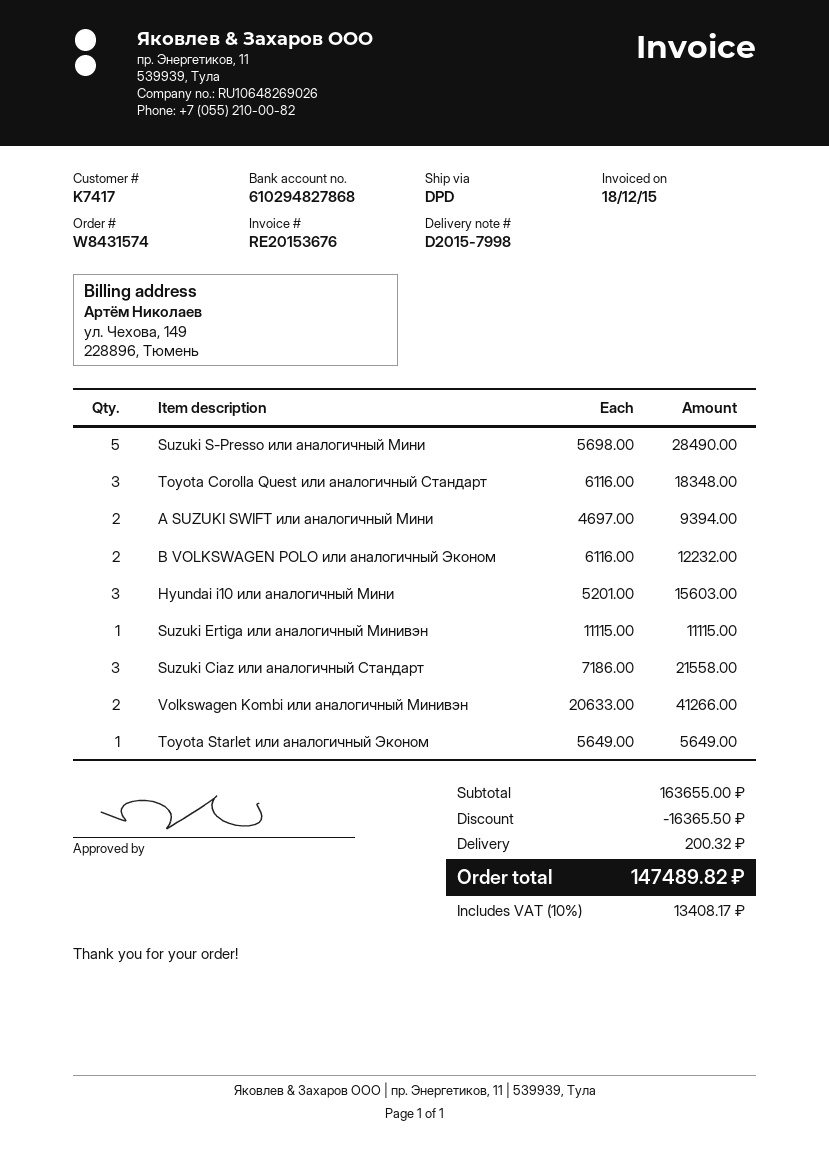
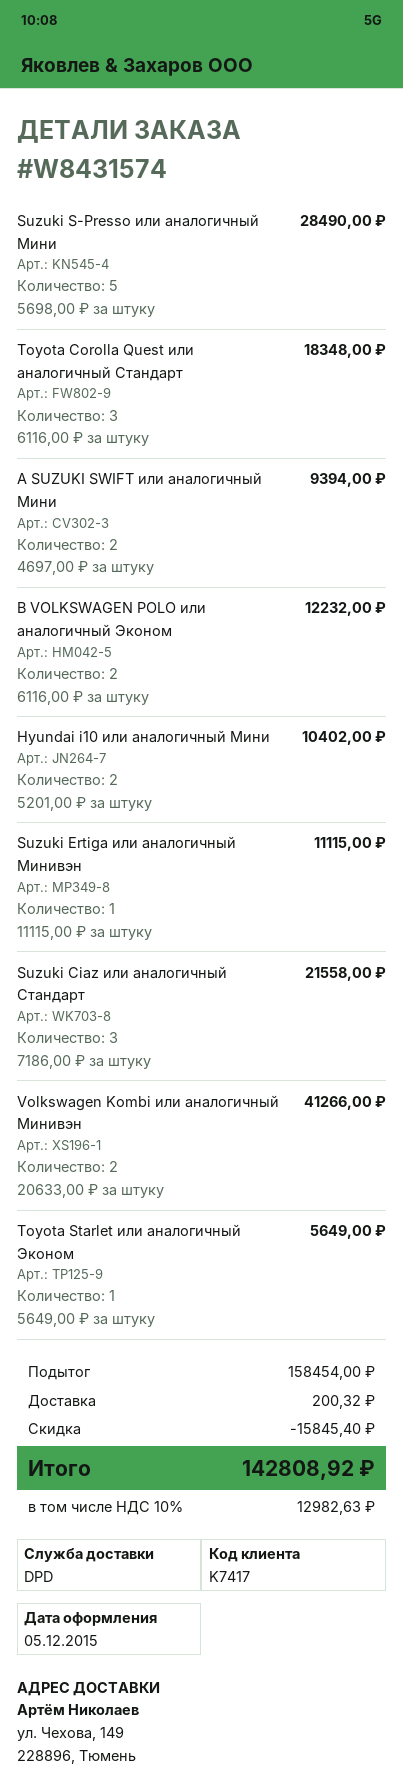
Hyundai i10 или аналогичный Мини: 3 x 5201.00 = 15603.00 -> 2 x 5201.00 = 10402.00
subtotal: 163655.00 -> 158454.00
discount: 16365.50 -> 15845.40
tax: 10% = 13408.17 -> 10% = 12982.63
total: 147489.82 -> 142808.92

